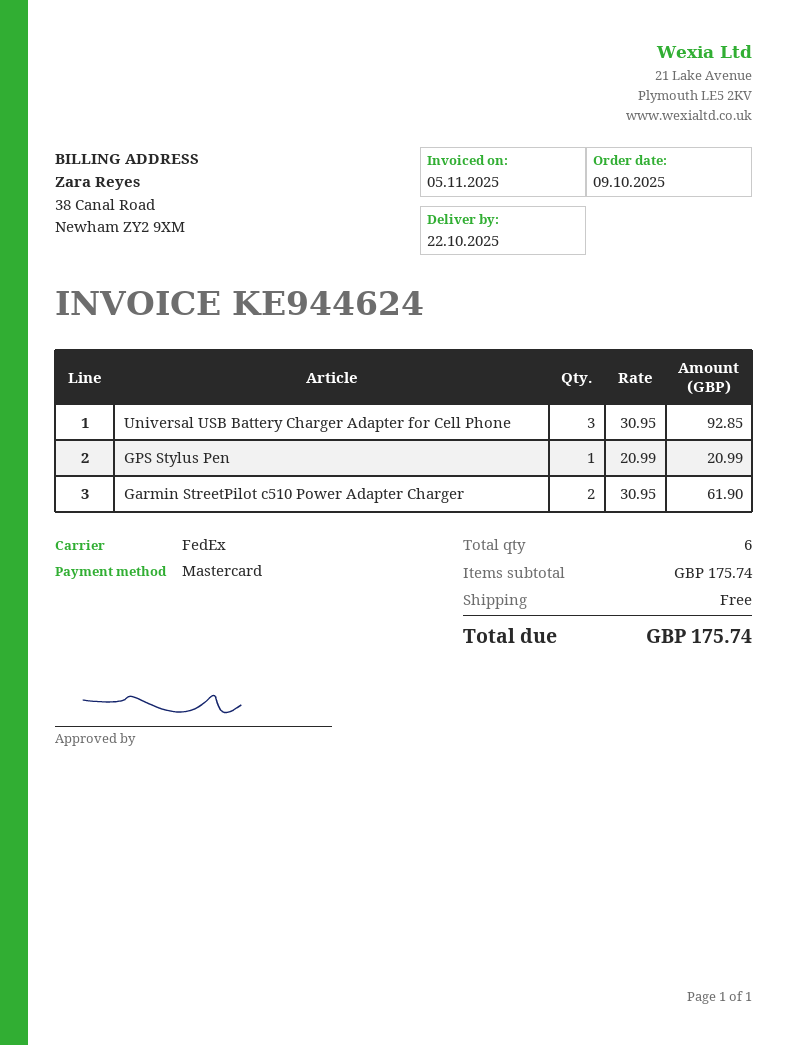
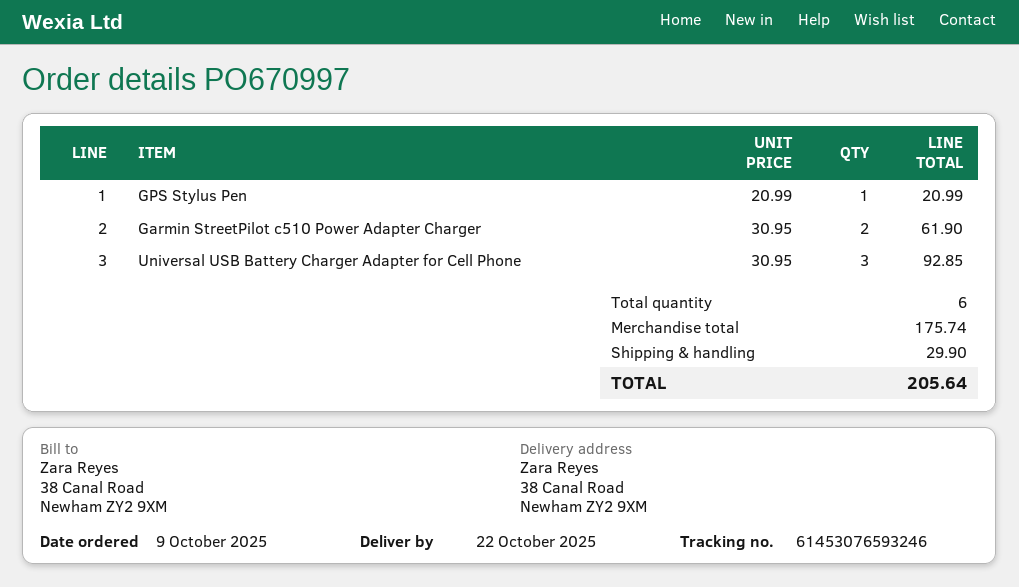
shipping: 0.00 -> 29.90
total: 175.74 -> 205.64

